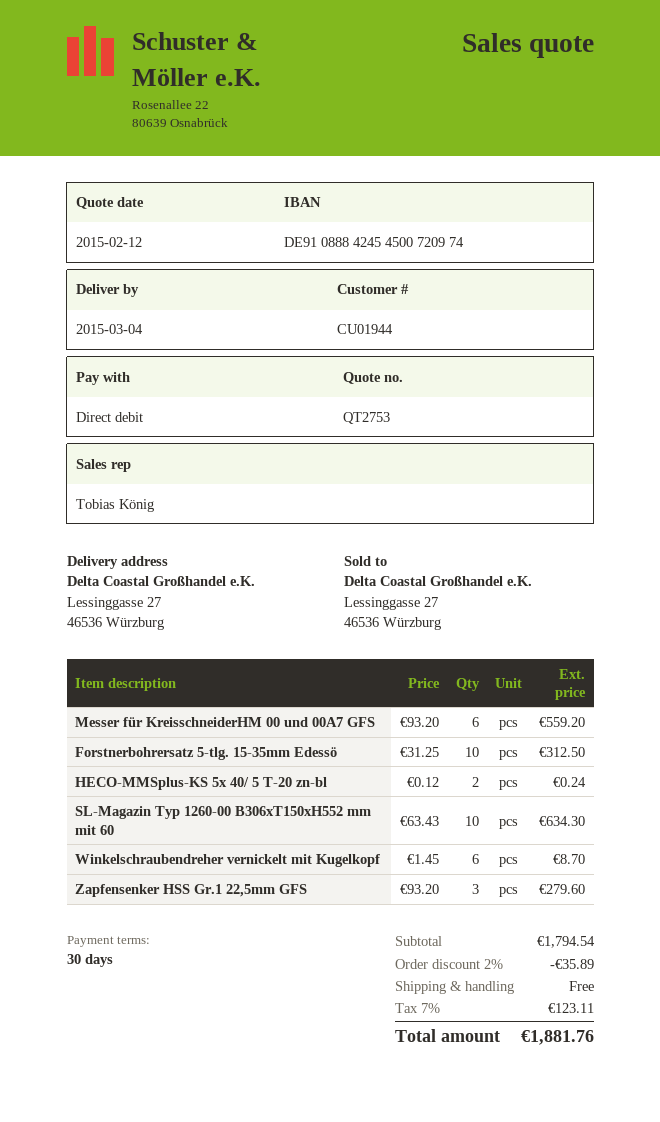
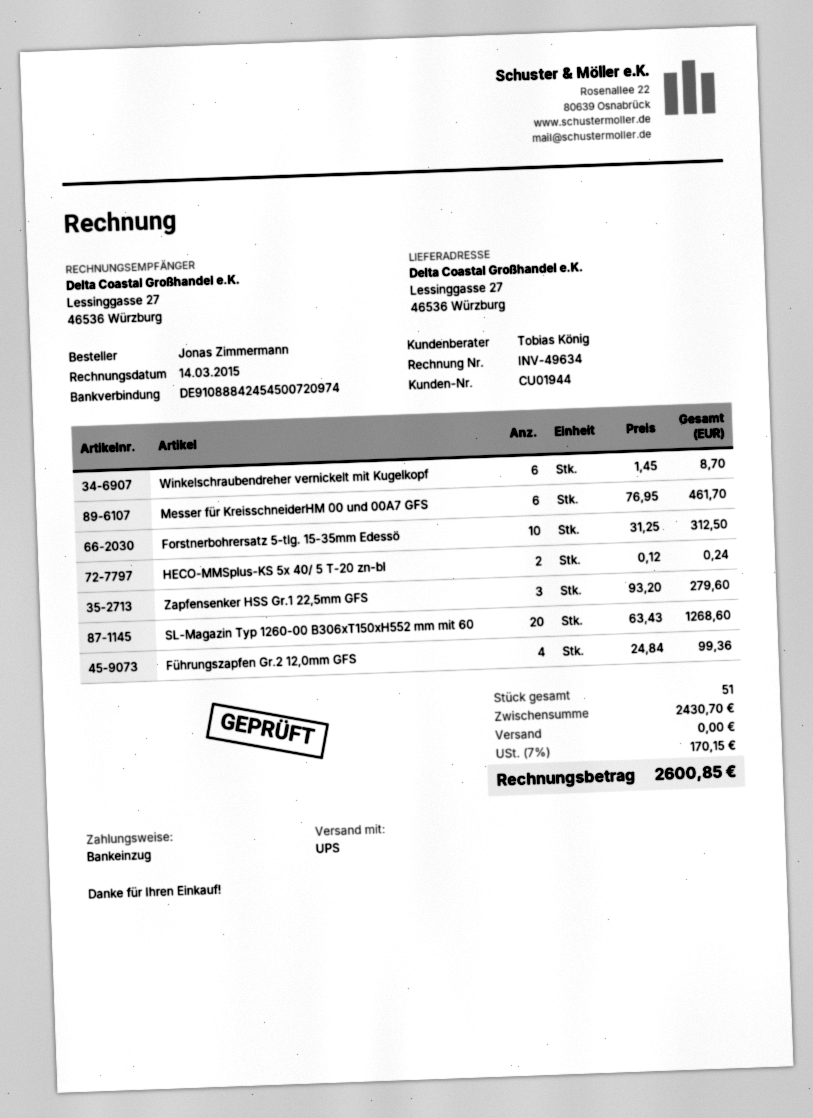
Messer für KreisschneiderHM 00 und 00A7 GFS: 6 x 93.20 = 559.20 -> 6 x 76.95 = 461.70
SL-Magazin Typ 1260-00 B306xT150xH552 mm mit 60: 10 x 63.43 = 634.30 -> 20 x 63.43 = 1268.60
Führungszapfen Gr.2 12,0mm GFS: none -> 4 x 24.84 = 99.36
subtotal: 1794.54 -> 2430.70
discount: 2% = 35.89 -> none
tax: 7% = 123.11 -> 7% = 170.15
total: 1881.76 -> 2600.85

